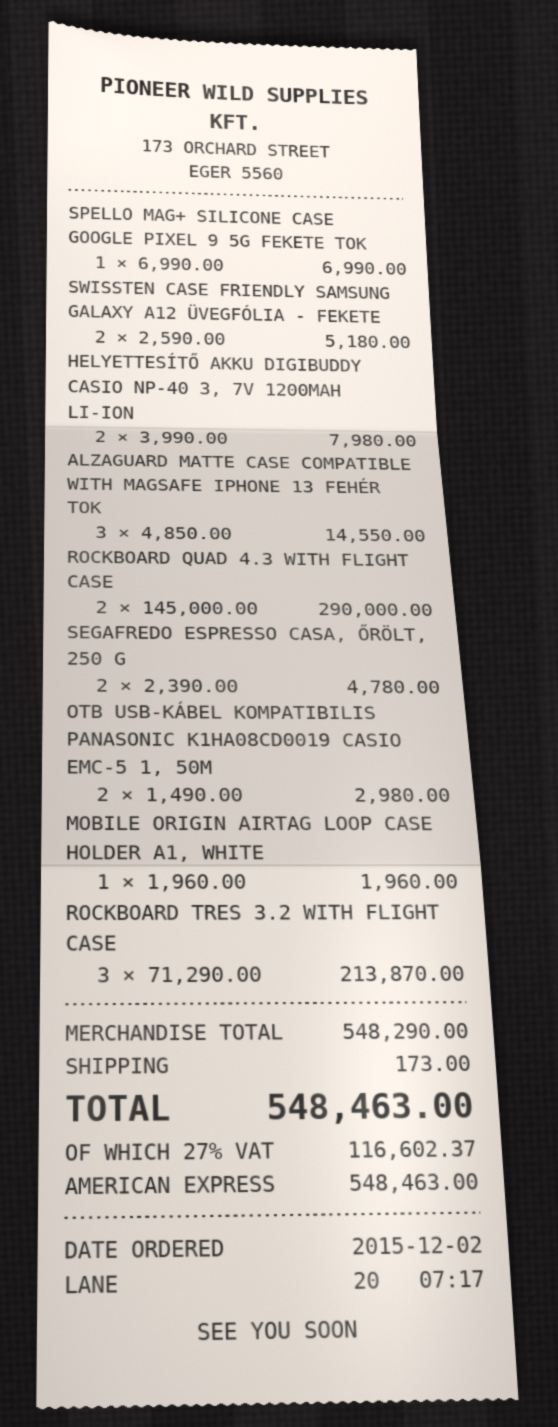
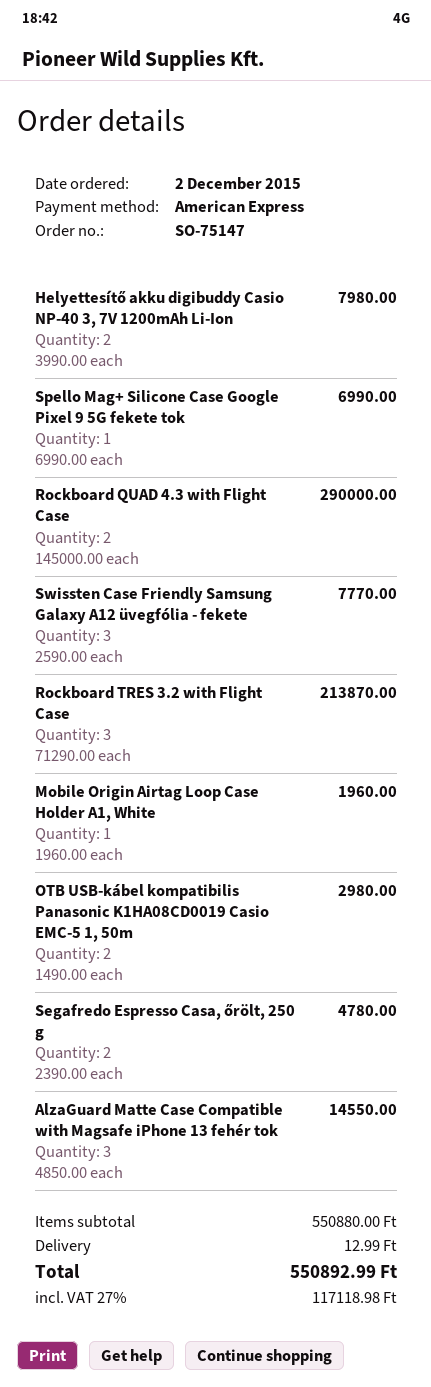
SWISSTEN CASE FRIENDLY SAMSUNG GALAXY A12 ÜVEGFÓLIA - FEKETE: 2 x 2590.00 = 5180.00 -> 3 x 2590.00 = 7770.00
subtotal: 548290.00 -> 550880.00
shipping: 173.00 -> 12.99
tax: 27% = 116602.37 -> 27% = 117118.98
total: 548463.00 -> 550892.99

